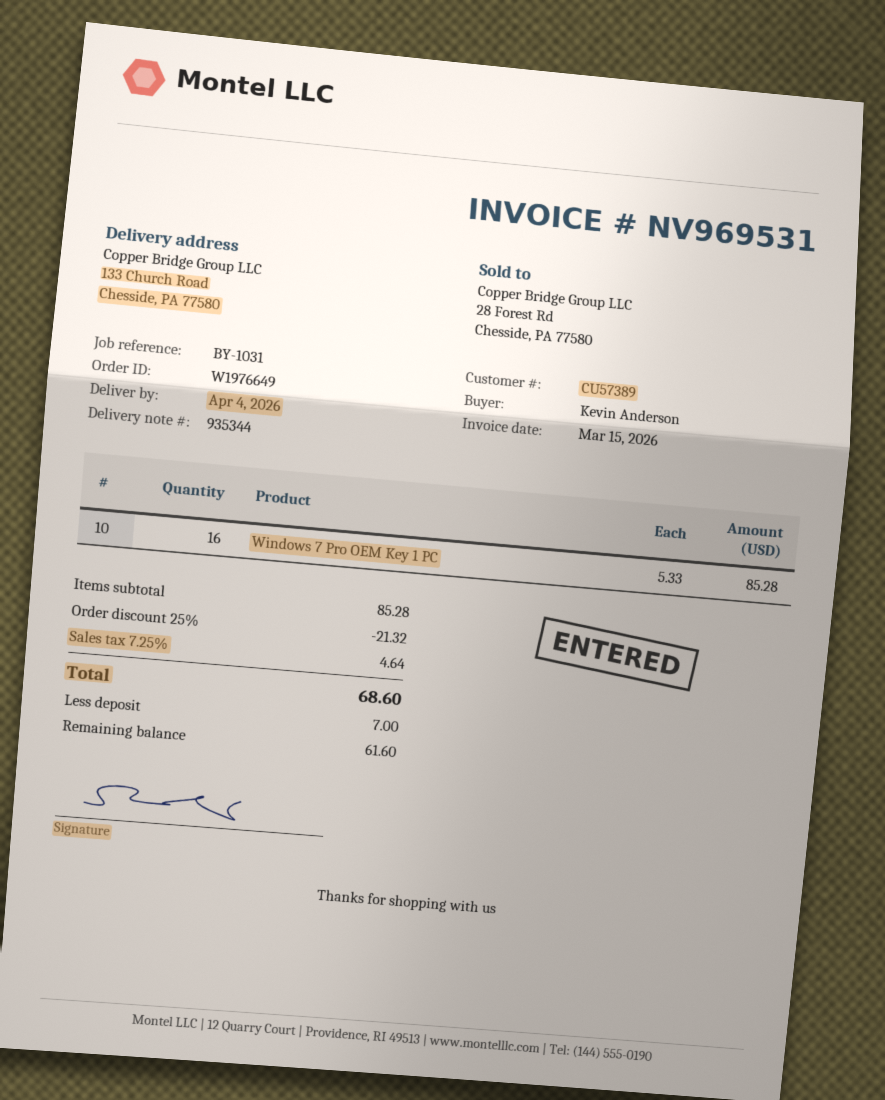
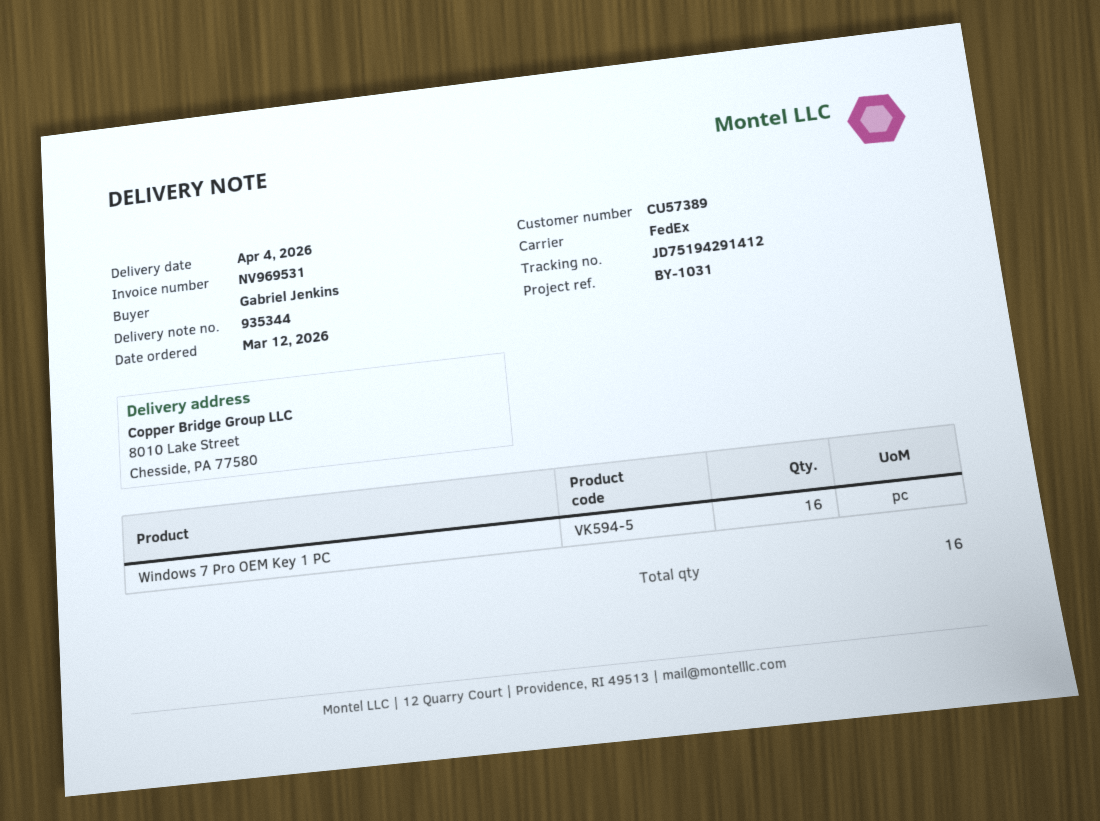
ordered by: Kevin Anderson -> Gabriel Jenkins
ship to: 133 Church Road, Chesside, PA 77580 -> 8010 Lake Street, Chesside, PA 77580

